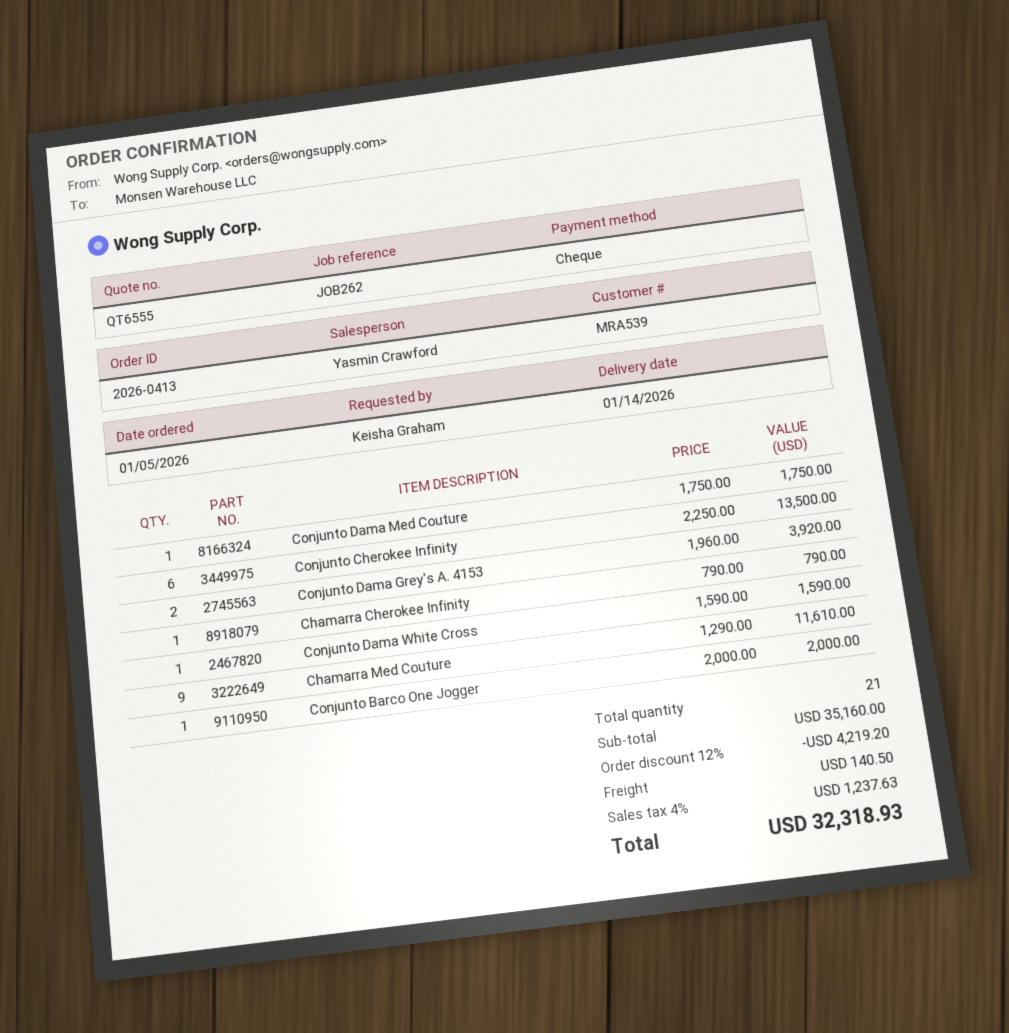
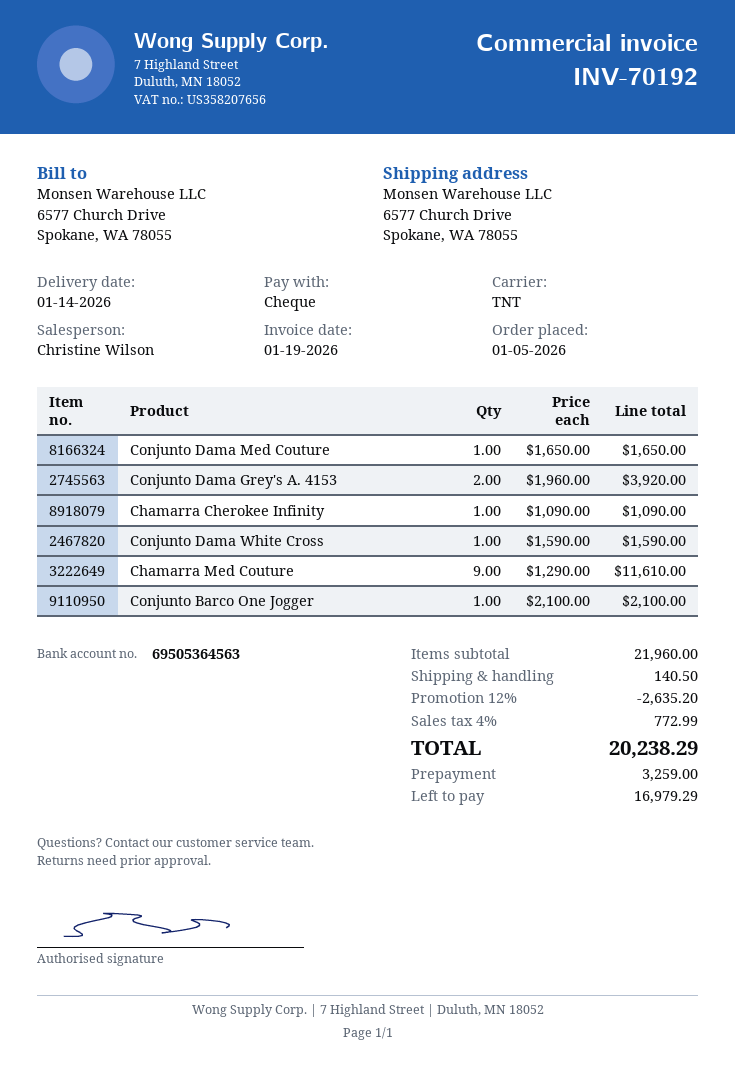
sales rep: Yasmin Crawford -> Christine Wilson
Conjunto Dama Med Couture: 1 x 1750.00 = 1750.00 -> 1 x 1650.00 = 1650.00
Conjunto Cherokee Infinity: 6 x 2250.00 = 13500.00 -> none
Chamarra Cherokee Infinity: 1 x 790.00 = 790.00 -> 1 x 1090.00 = 1090.00
Conjunto Barco One Jogger: 1 x 2000.00 = 2000.00 -> 1 x 2100.00 = 2100.00
subtotal: 35160.00 -> 21960.00
discount: 12% = 4219.20 -> 12% = 2635.20
tax: 4% = 1237.63 -> 4% = 772.99
total: 32318.93 -> 20238.29

